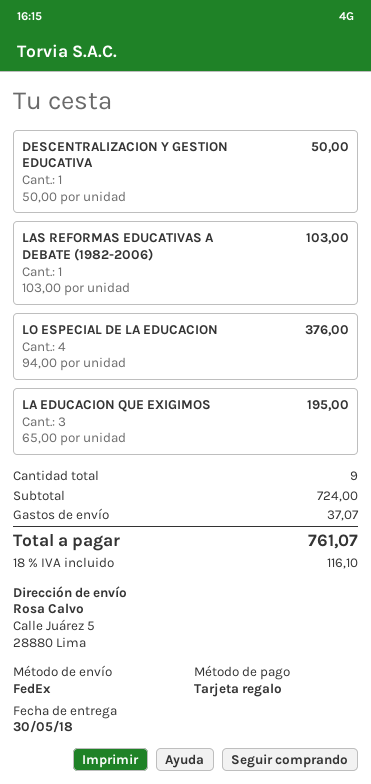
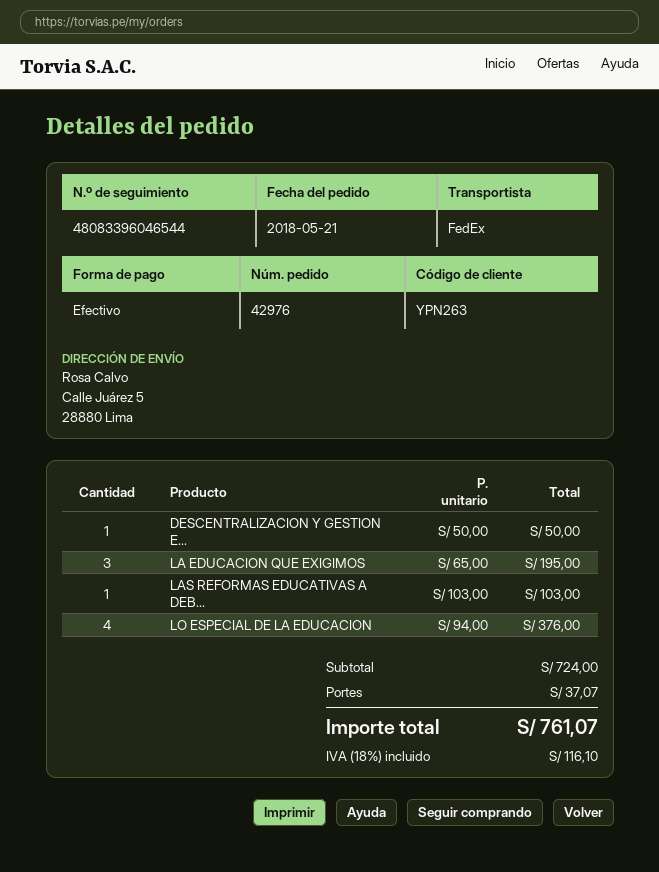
payment method: gift card -> cash

